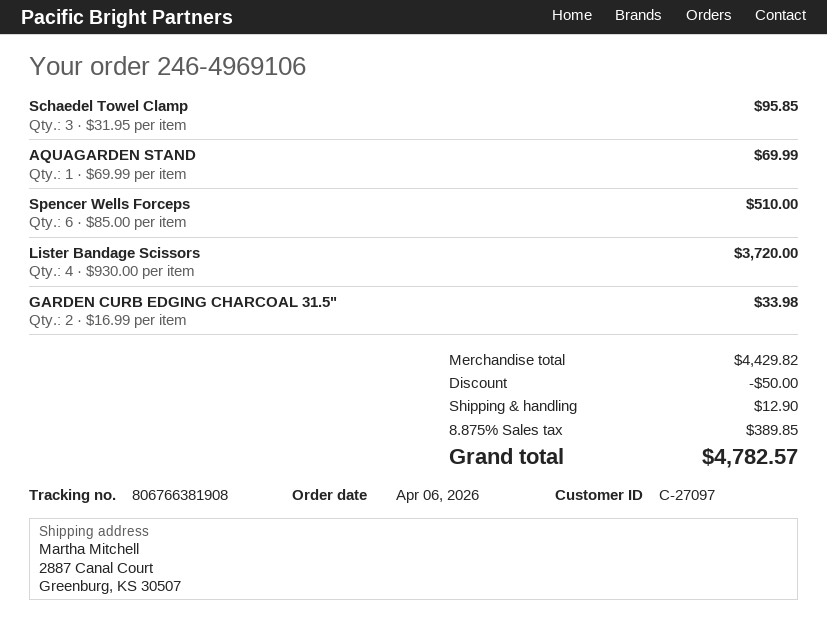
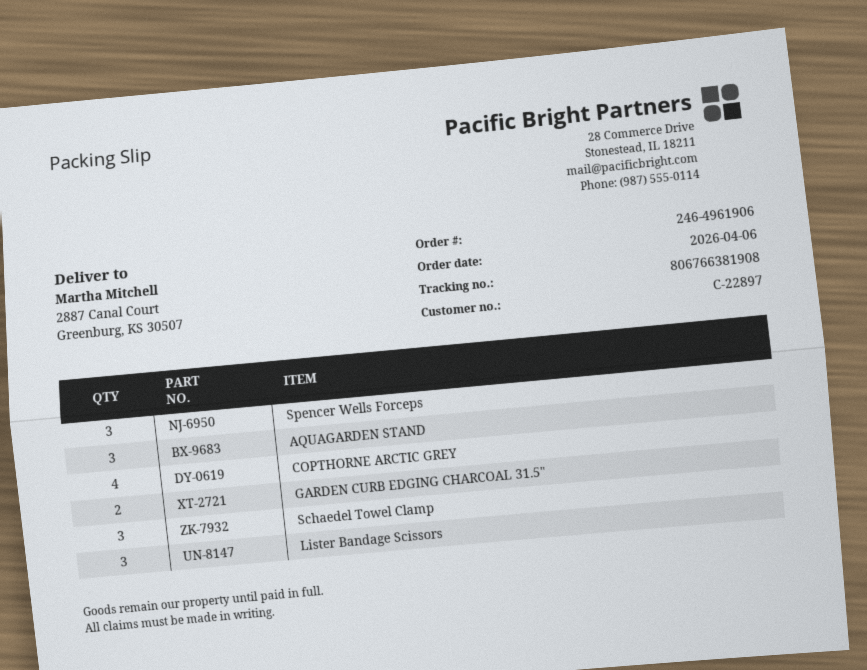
order number: 246-4969106 -> 246-4961906
customer number: C-27097 -> C-22897
AQUAGARDEN STAND: 1 -> 3
Spencer Wells Forceps: 6 -> 3
Lister Bandage Scissors: 4 -> 3
COPTHORNE ARCTIC GREY: none -> 4

